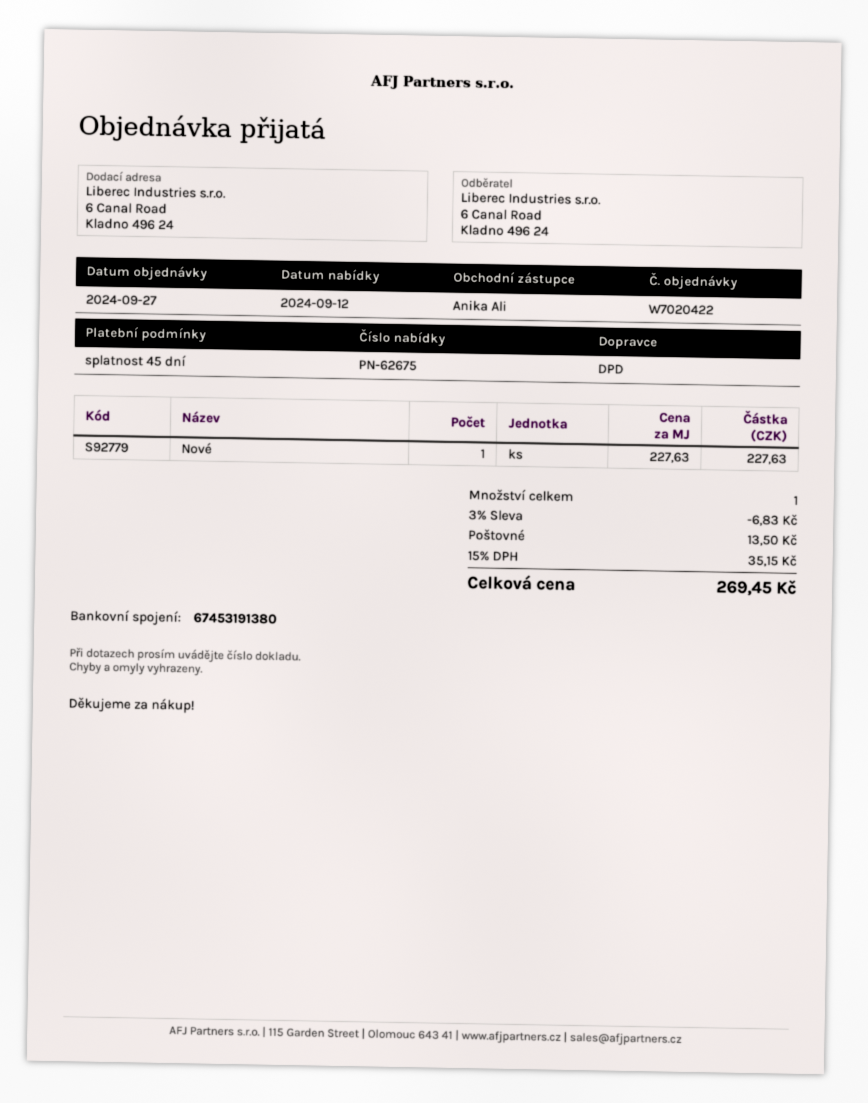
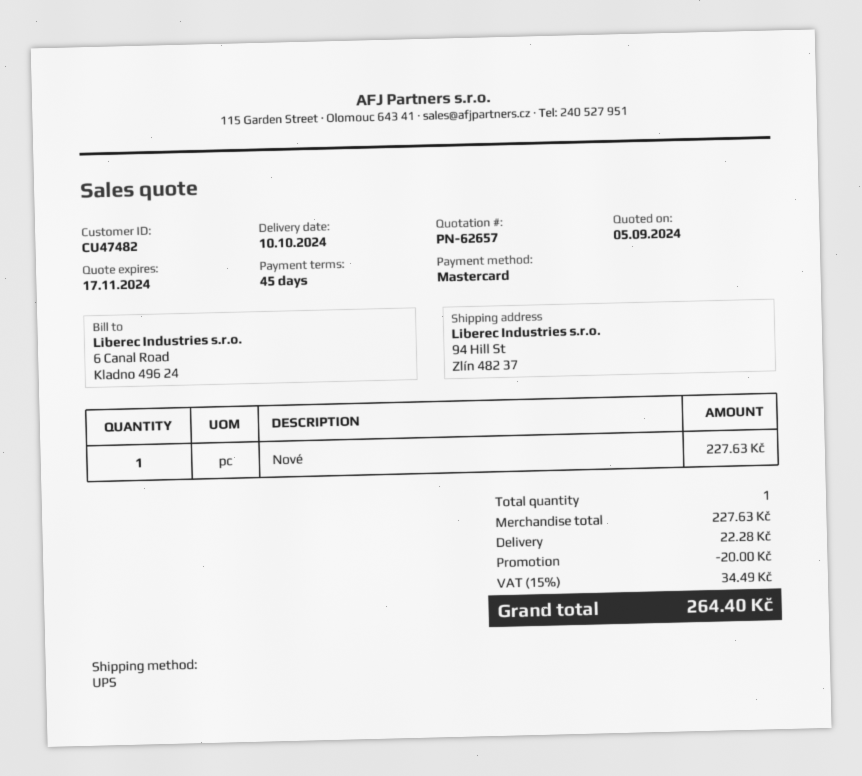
quote number: PN-62675 -> PN-62657
quote date: 2024-09-12 -> 2024-09-05
shipping method: DPD -> UPS
ship to: 6 Canal Road, Kladno 496 24 -> 94 Hill St, Zlín 482 37
discount: 6.83 -> 20.00
shipping: 13.50 -> 22.28
tax: 15% = 35.15 -> 15% = 34.49
total: 269.45 -> 264.40

